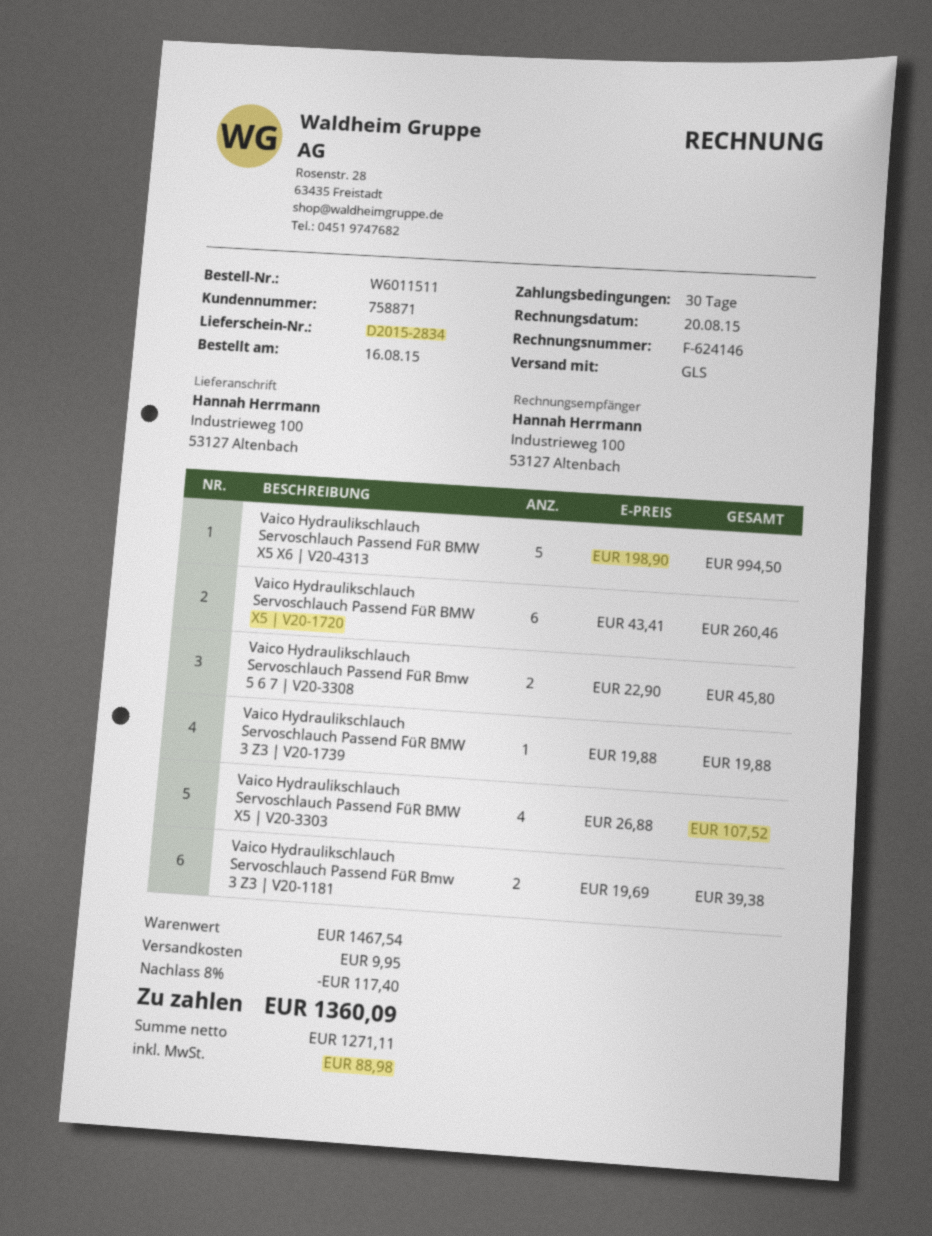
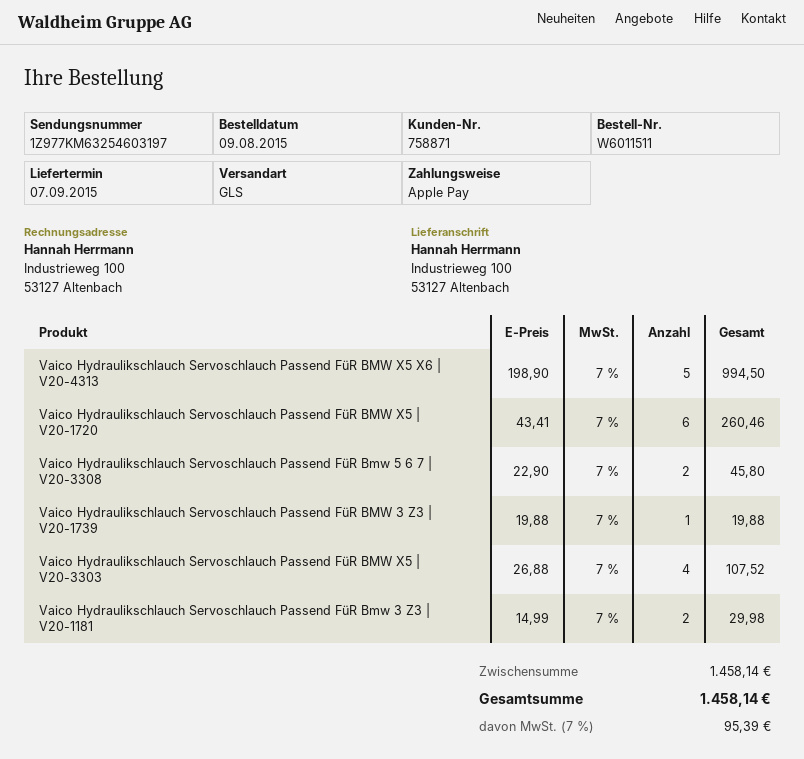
order date: 2015-08-16 -> 2015-08-09
Vaico Hydraulikschlauch Servoschlauch Passend FüR Bmw 3 Z3 | V20-1181: 2 x 19.69 = 39.38 -> 2 x 14.99 = 29.98
subtotal: 1467.54 -> 1458.14
discount: 8% = 117.40 -> none
shipping: 9.95 -> none
tax: 88.98 -> 95.39
total: 1360.09 -> 1458.14

